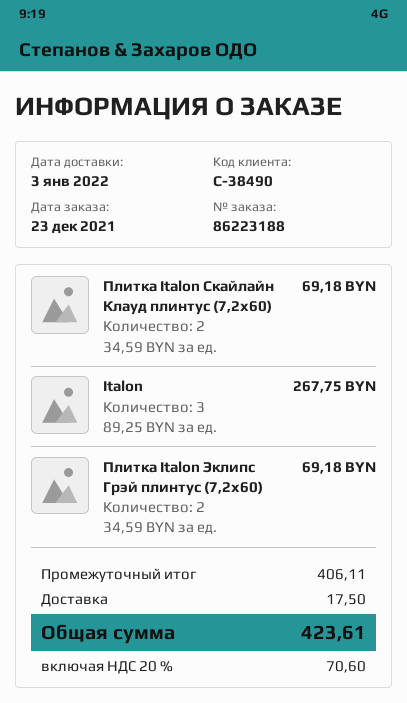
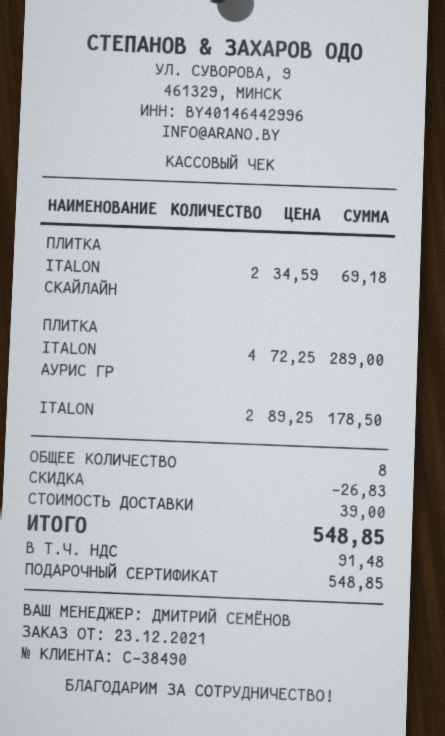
Italon: 3 x 89.25 = 267.75 -> 2 x 89.25 = 178.50
Плитка Italon Эклипс Грэй плинтус (7,2x60): 2 x 34.59 = 69.18 -> none
ПЛИТКА ITALON АУРИС ГР: none -> 4 x 72.25 = 289.00
discount: none -> 26.83
shipping: 17.50 -> 39.00
tax: 70.60 -> 91.48
total: 423.61 -> 548.85

